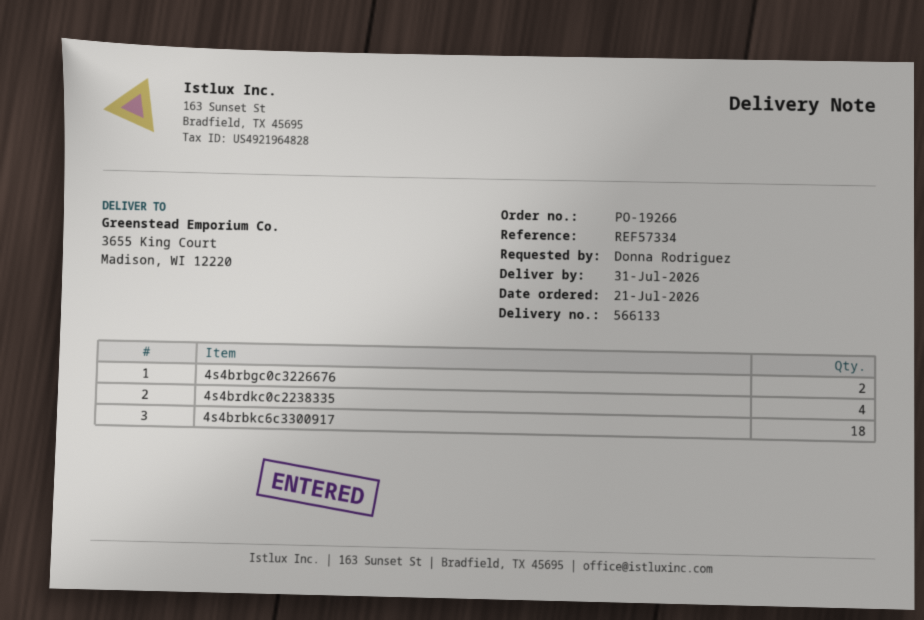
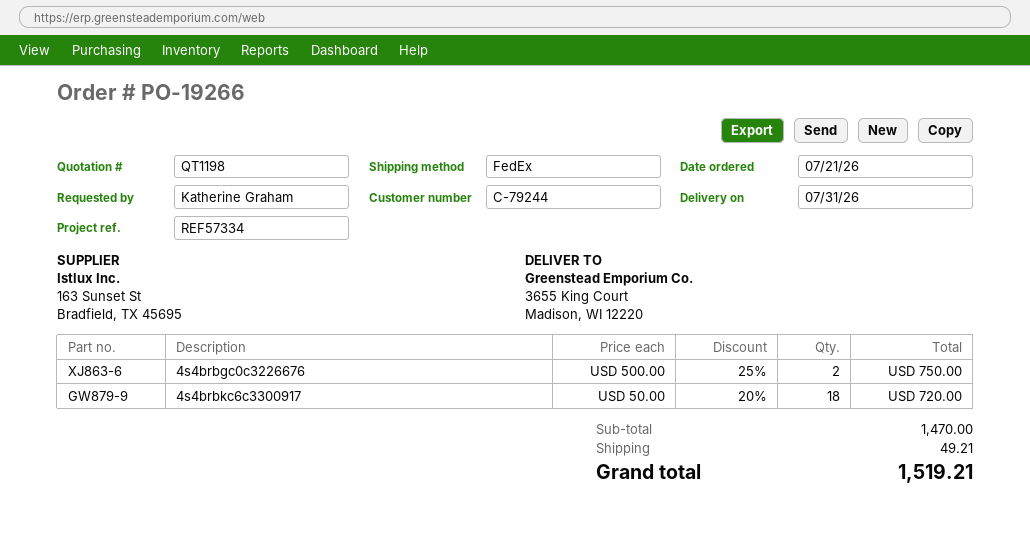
ordered by: Donna Rodriguez -> Katherine Graham
4s4brdkc0c2238335: 4 -> none

